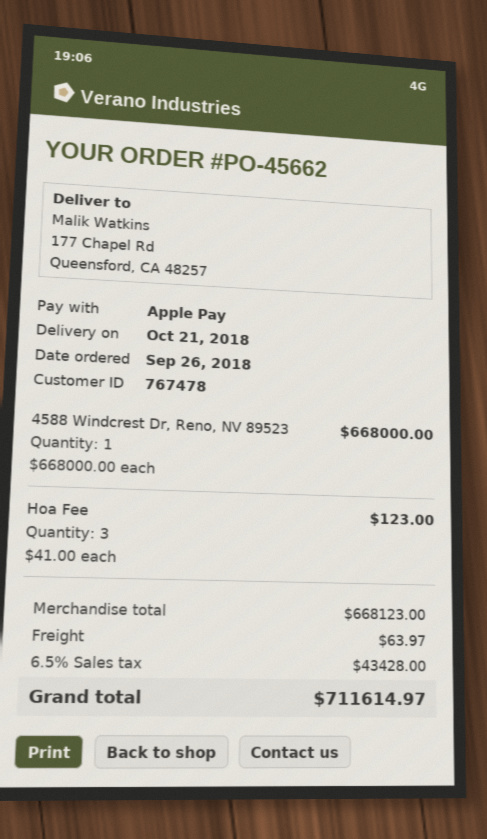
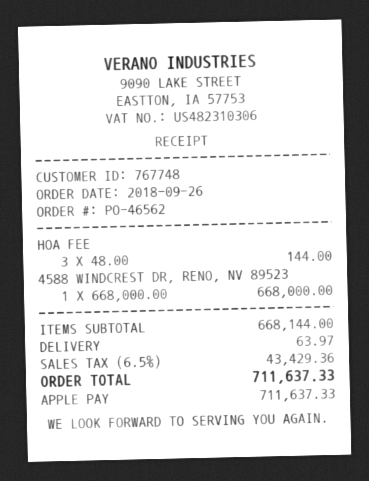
order number: PO-45662 -> PO-46562
customer number: 767478 -> 767748
Hoa Fee: 3 x 41.00 = 123.00 -> 3 x 48.00 = 144.00
subtotal: 668123.00 -> 668144.00
tax: 6.5% = 43428.00 -> 6.5% = 43429.36
total: 711614.97 -> 711637.33

